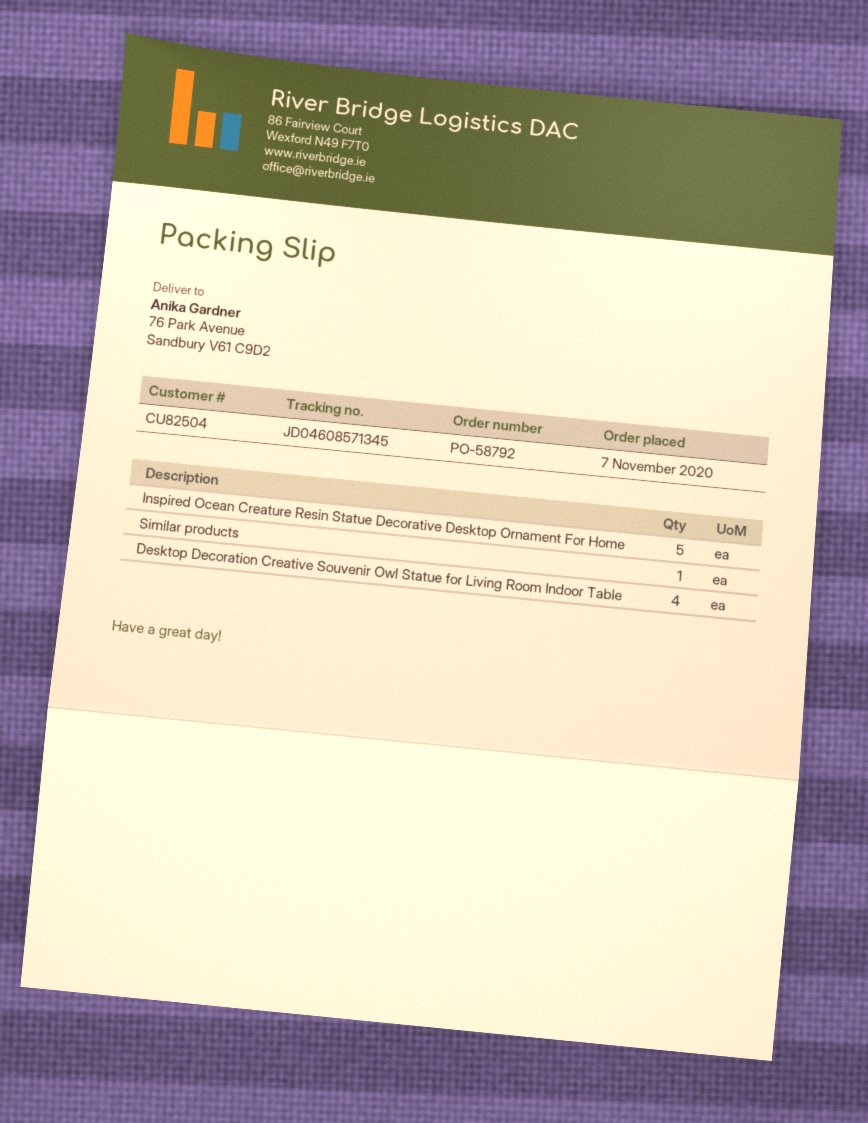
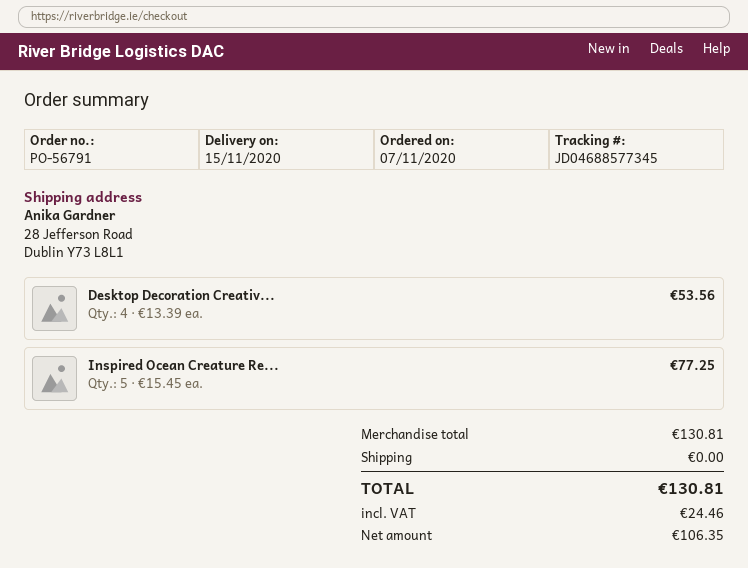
order number: PO-58792 -> PO-56791
tracking number: JD04608571345 -> JD04688577345
ship to: 76 Park Avenue, Sandbury V61 C9D2 -> 28 Jefferson Road, Dublin Y73 L8L1
Similar products: 1 -> none

